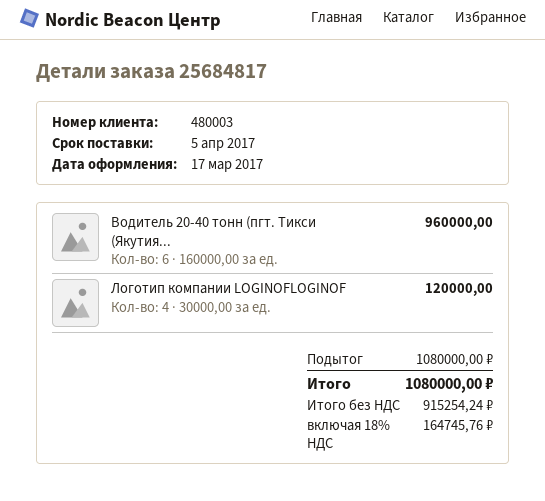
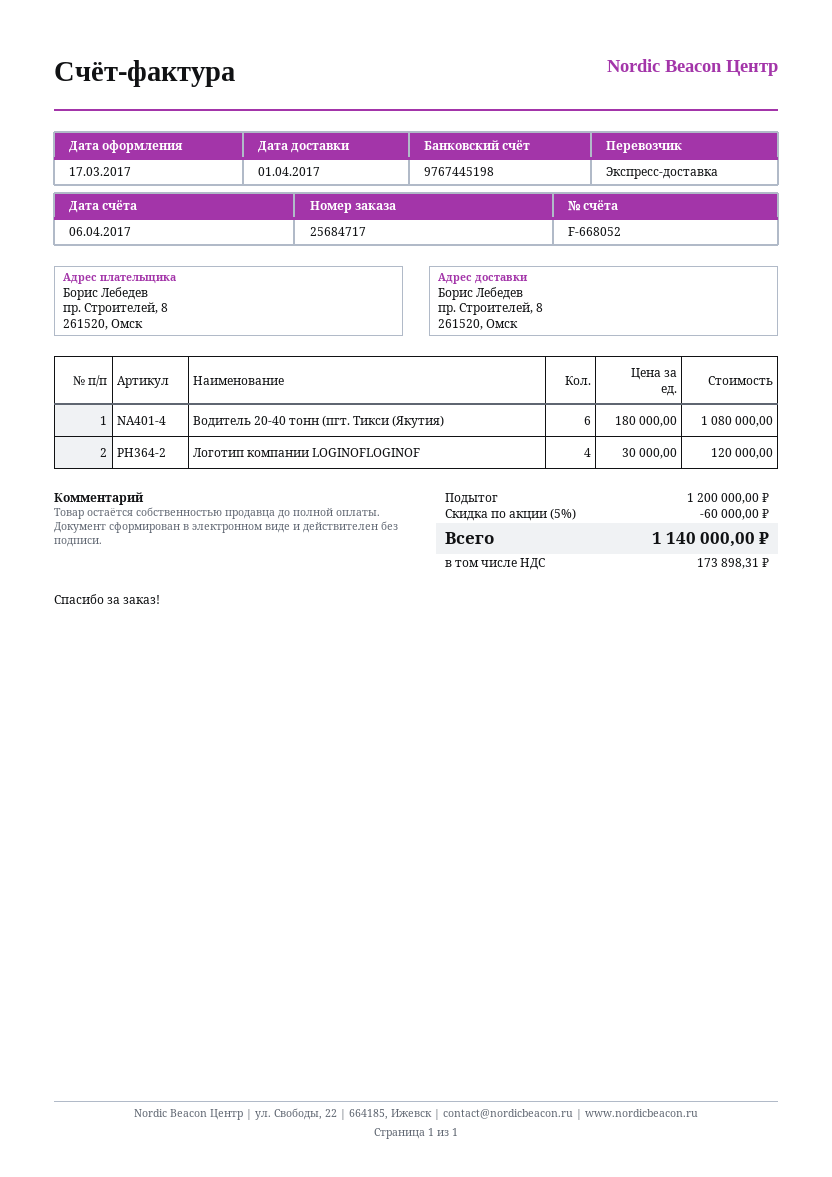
order number: 25684817 -> 25684717
delivery date: 2017-04-05 -> 2017-04-01
Водитель 20-40 тонн (пгт. Тикси (Якутия...: 6 x 160000.00 = 960000.00 -> 6 x 180000.00 = 1080000.00
subtotal: 1080000.00 -> 1200000.00
discount: none -> 5% = 60000.00
tax: 164745.76 -> 173898.31
total: 1080000.00 -> 1140000.00

